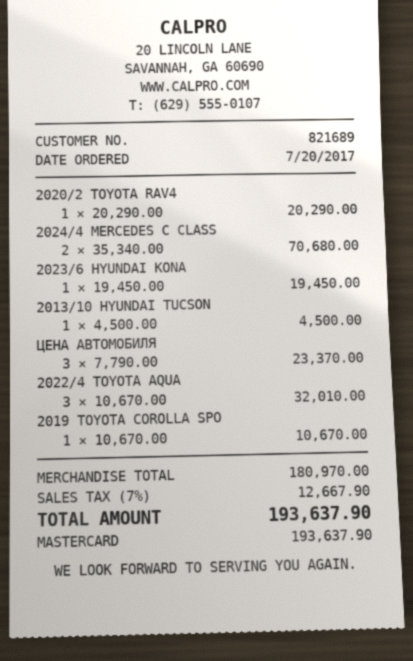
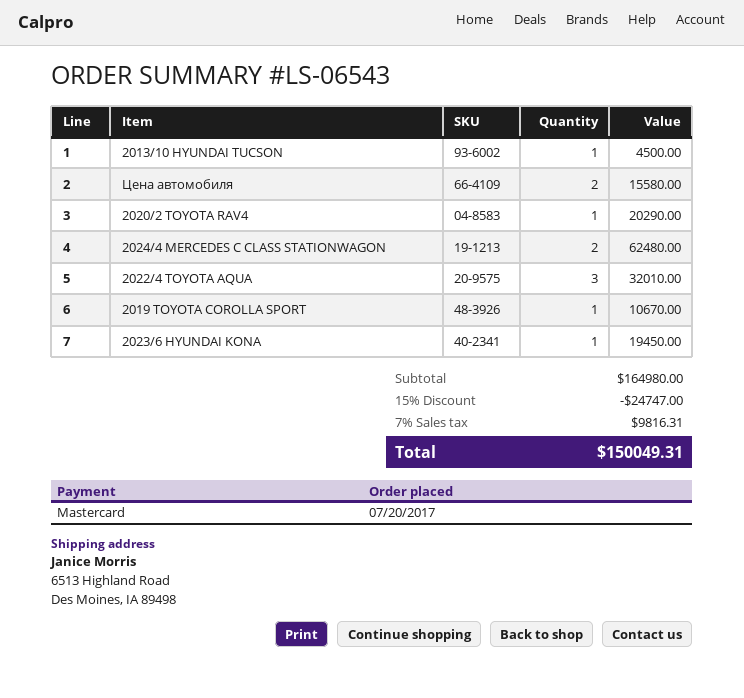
2024/4 MERCEDES C CLASS: 2 for 70680.00 -> 2 for 62480.00
ЦЕНА АВТОМОБИЛЯ: 3 for 23370.00 -> 2 for 15580.00
subtotal: 180970.00 -> 164980.00
discount: none -> 15% = 24747.00
tax: 7% = 12667.90 -> 7% = 9816.31
total: 193637.90 -> 150049.31

